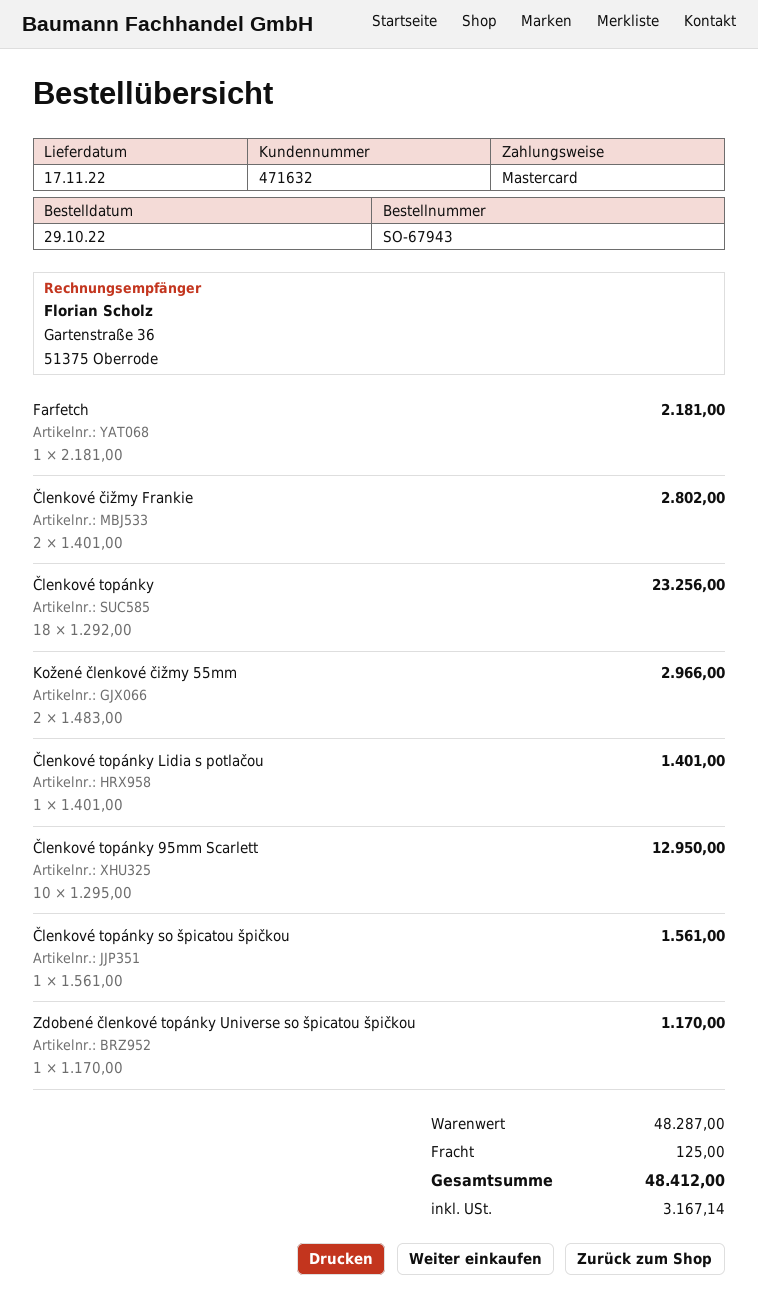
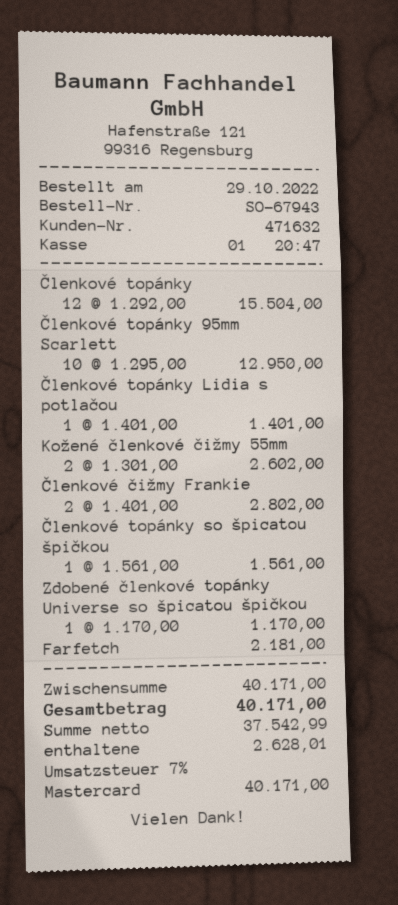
Členkové topánky: 18 x 1292.00 = 23256.00 -> 12 x 1292.00 = 15504.00
Kožené členkové čižmy 55mm: 2 x 1483.00 = 2966.00 -> 2 x 1301.00 = 2602.00
subtotal: 48287.00 -> 40171.00
shipping: 125.00 -> none
tax: 3167.14 -> 2628.01
total: 48412.00 -> 40171.00

